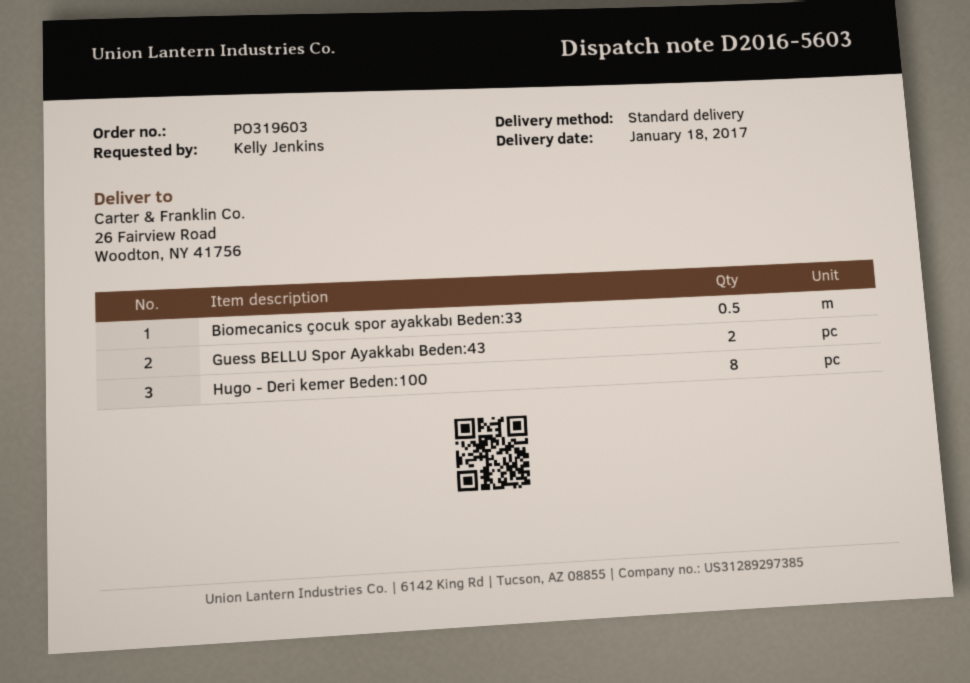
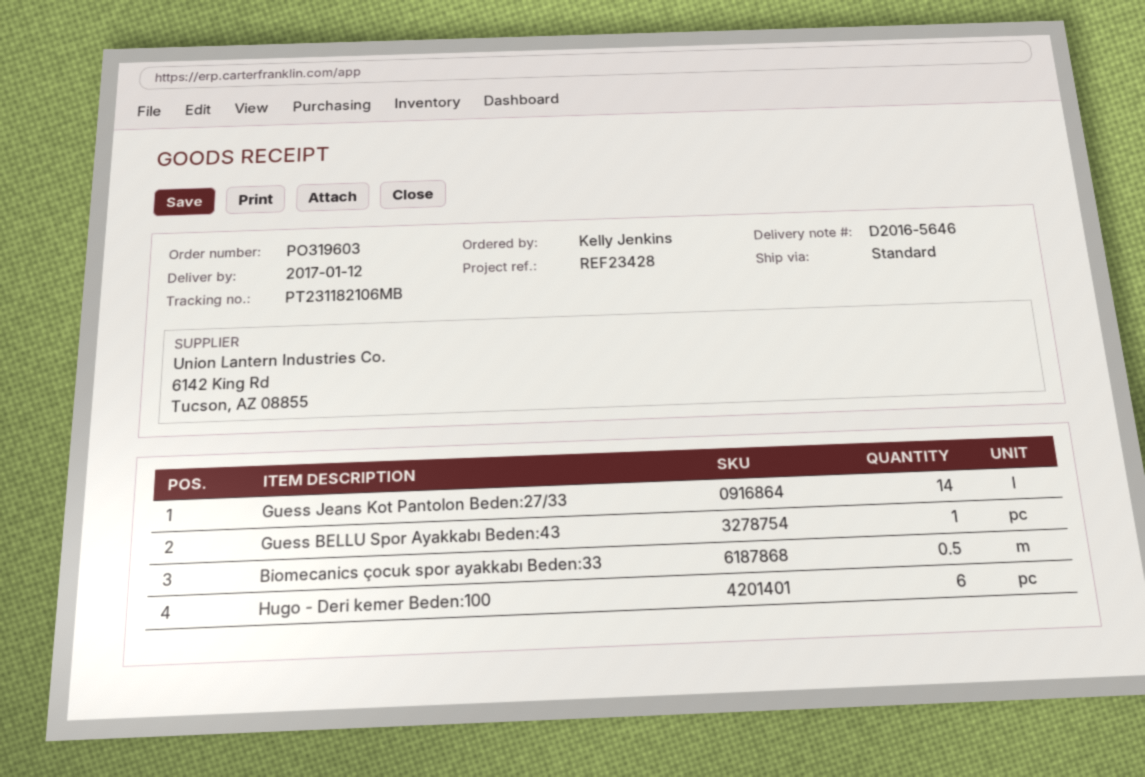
delivery note number: D2016-5603 -> D2016-5646
delivery date: 2017-01-18 -> 2017-01-12
Guess BELLU Spor Ayakkabı Beden:43: 2 -> 1
Hugo - Deri kemer Beden:100: 8 -> 6
Guess Jeans Kot Pantolon Beden:27/33: none -> 14

